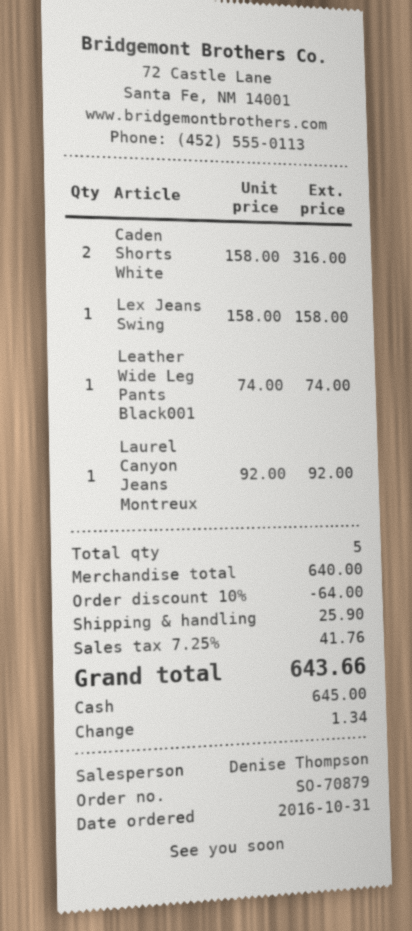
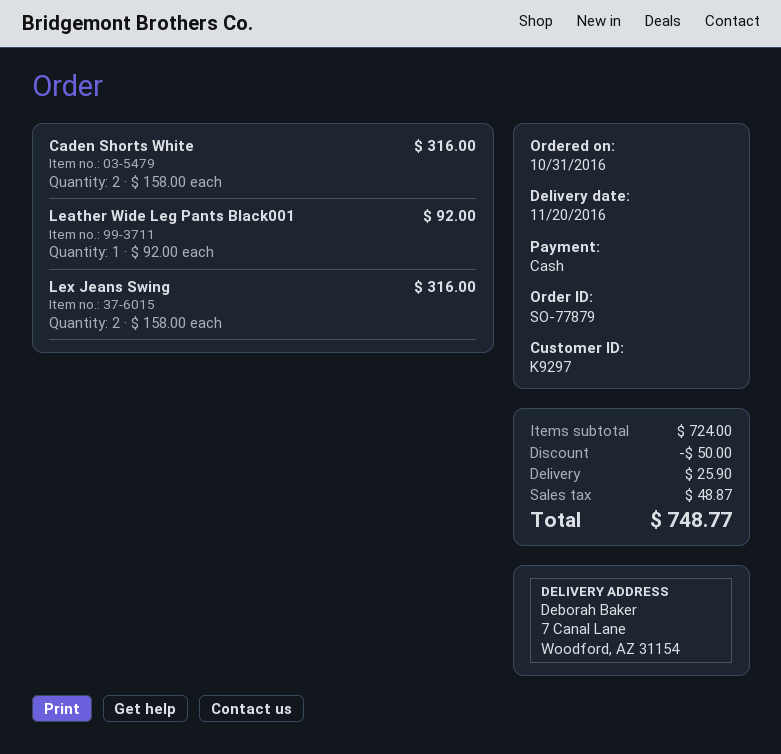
order number: SO-70879 -> SO-77879
Lex Jeans Swing: 1 x 158.00 = 158.00 -> 2 x 158.00 = 316.00
Leather Wide Leg Pants Black001: 1 x 74.00 = 74.00 -> 1 x 92.00 = 92.00
Laurel Canyon Jeans Montreux: 1 x 92.00 = 92.00 -> none
subtotal: 640.00 -> 724.00
discount: 64.00 -> 50.00
tax: 41.76 -> 48.87
total: 643.66 -> 748.77

